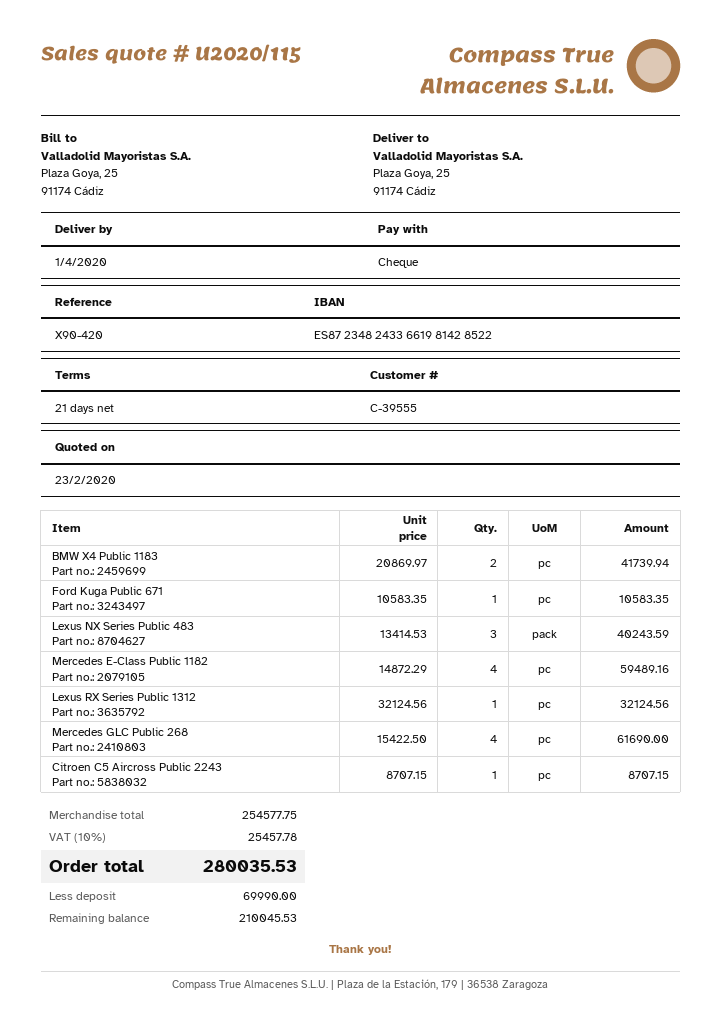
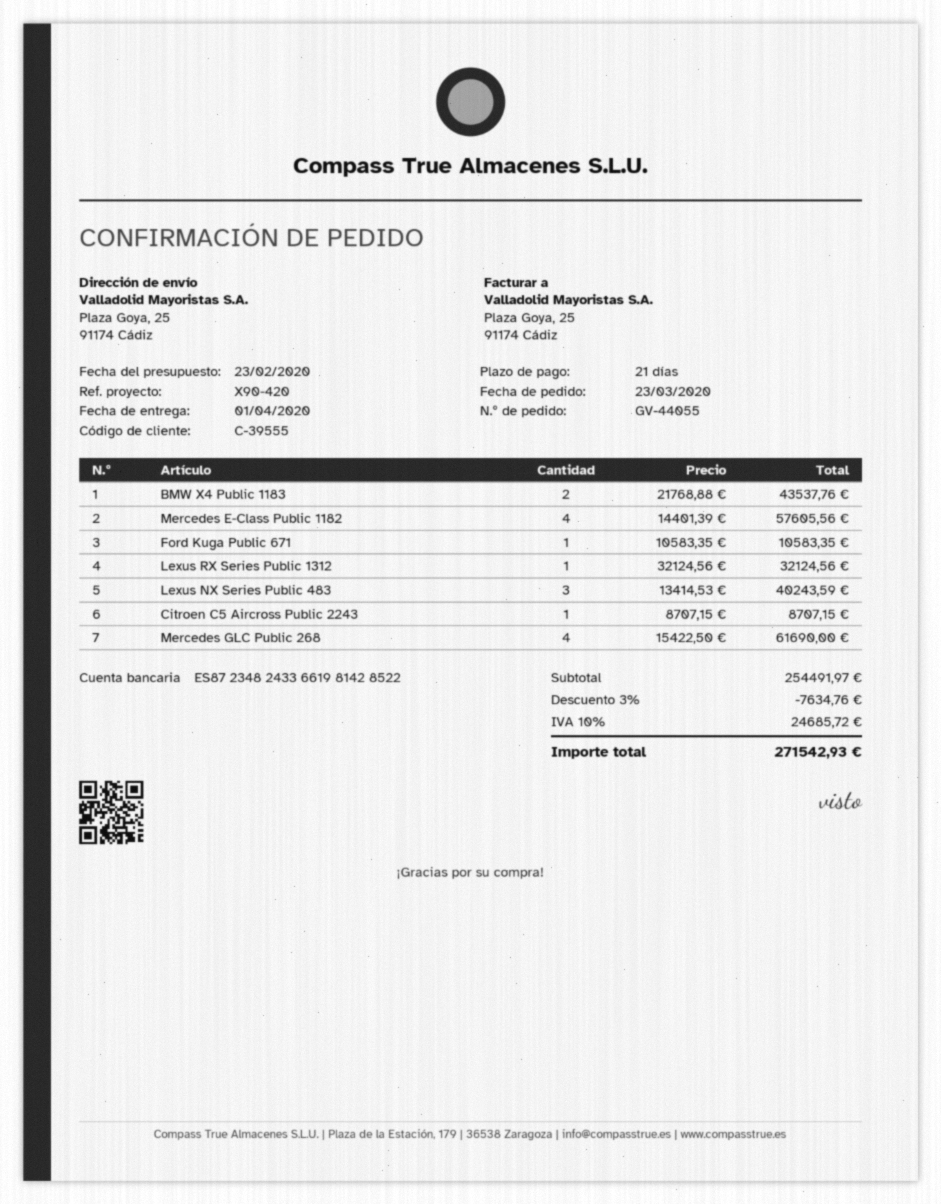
BMW X4 Public 1183: 2 x 20869.97 = 41739.94 -> 2 x 21768.88 = 43537.76
Mercedes E-Class Public 1182: 4 x 14872.29 = 59489.16 -> 4 x 14401.39 = 57605.56
subtotal: 254577.75 -> 254491.97
discount: none -> 3% = 7634.76
tax: 10% = 25457.78 -> 10% = 24685.72
total: 280035.53 -> 271542.93

